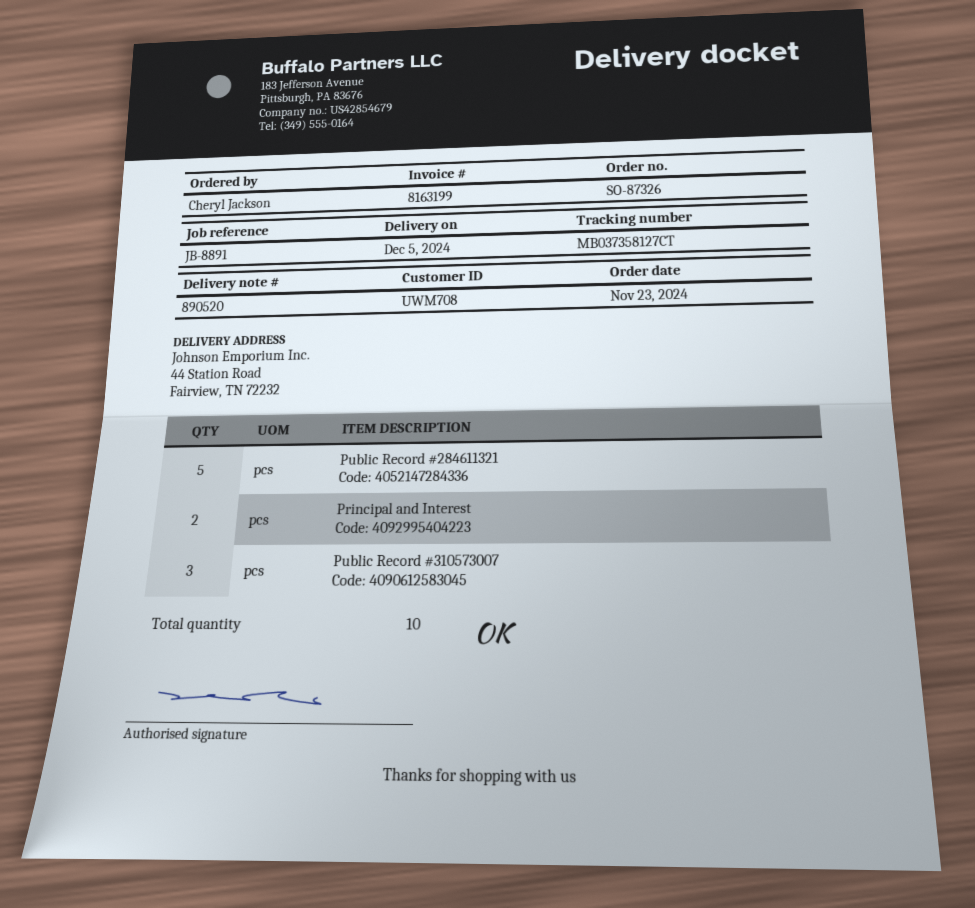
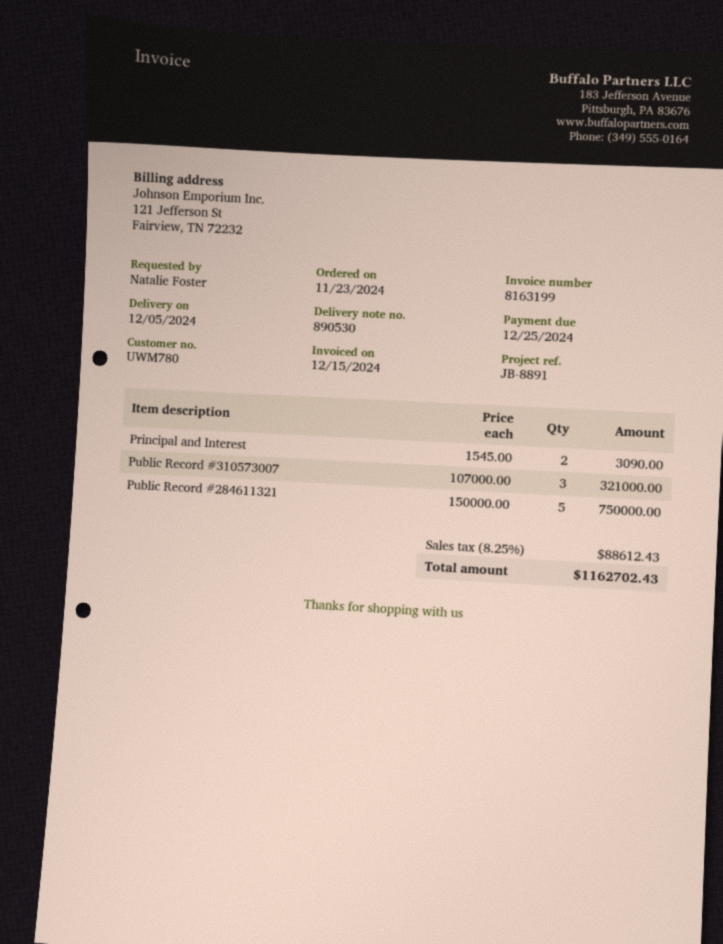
delivery note number: 890520 -> 890530
customer number: UWM708 -> UWM780
ordered by: Cheryl Jackson -> Natalie Foster

